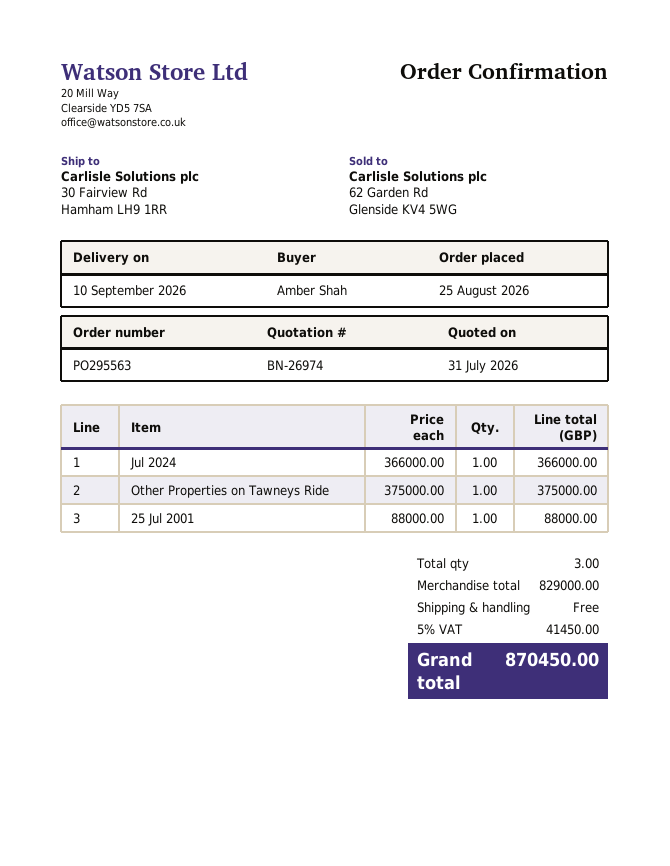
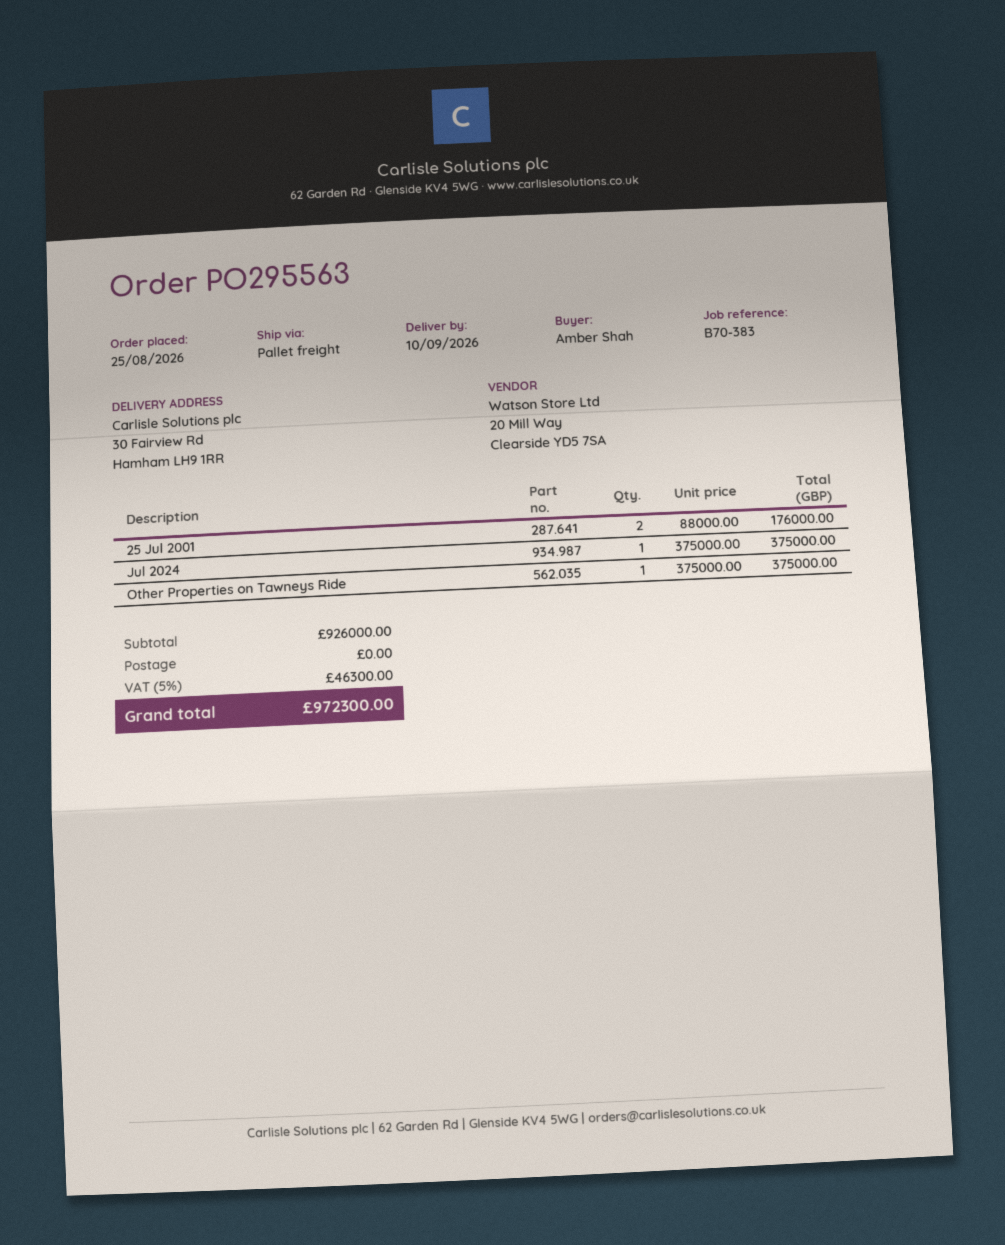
Jul 2024: 1 x 366000.00 = 366000.00 -> 1 x 375000.00 = 375000.00
25 Jul 2001: 1 x 88000.00 = 88000.00 -> 2 x 88000.00 = 176000.00
subtotal: 829000.00 -> 926000.00
tax: 5% = 41450.00 -> 5% = 46300.00
total: 870450.00 -> 972300.00

